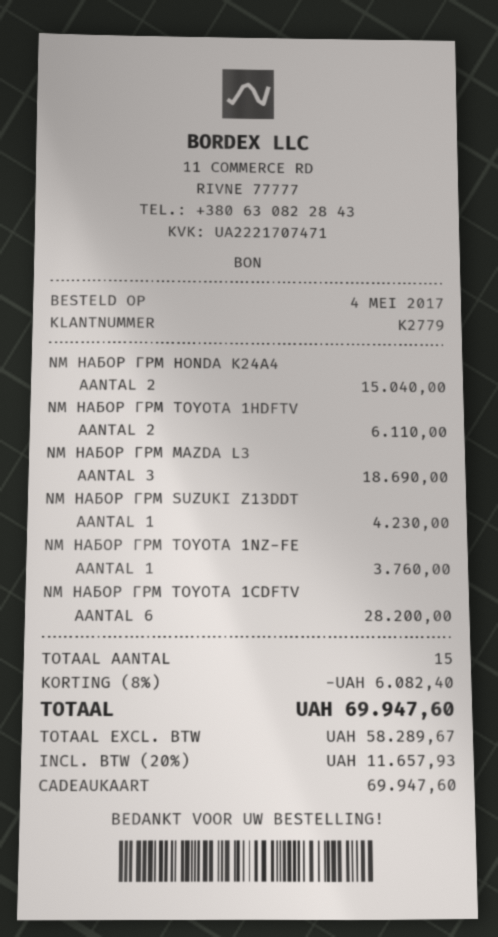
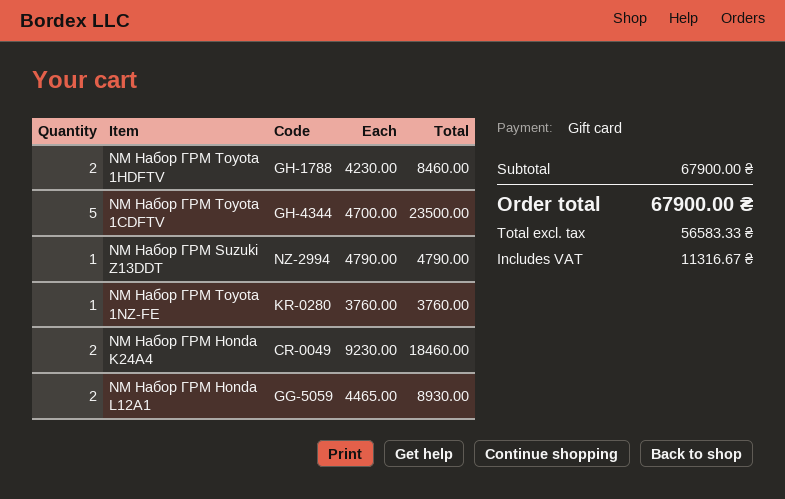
NM НАБОР ГРМ HONDA K24A4: 2 for 15040.00 -> 2 for 18460.00
NM НАБОР ГРМ TOYOTA 1HDFTV: 2 for 6110.00 -> 2 for 8460.00
NM НАБОР ГРМ MAZDA L3: 3 for 18690.00 -> none
NM НАБОР ГРМ SUZUKI Z13DDT: 1 for 4230.00 -> 1 for 4790.00
NM НАБОР ГРМ TOYOTA 1CDFTV: 6 for 28200.00 -> 5 for 23500.00
NM Набор ГРМ Honda L12A1: none -> 2 for 8930.00
discount: 8% = 6082.40 -> none
net: 58289.67 -> 56583.33
tax: 11657.93 -> 11316.67
total: 69947.60 -> 67900.00

